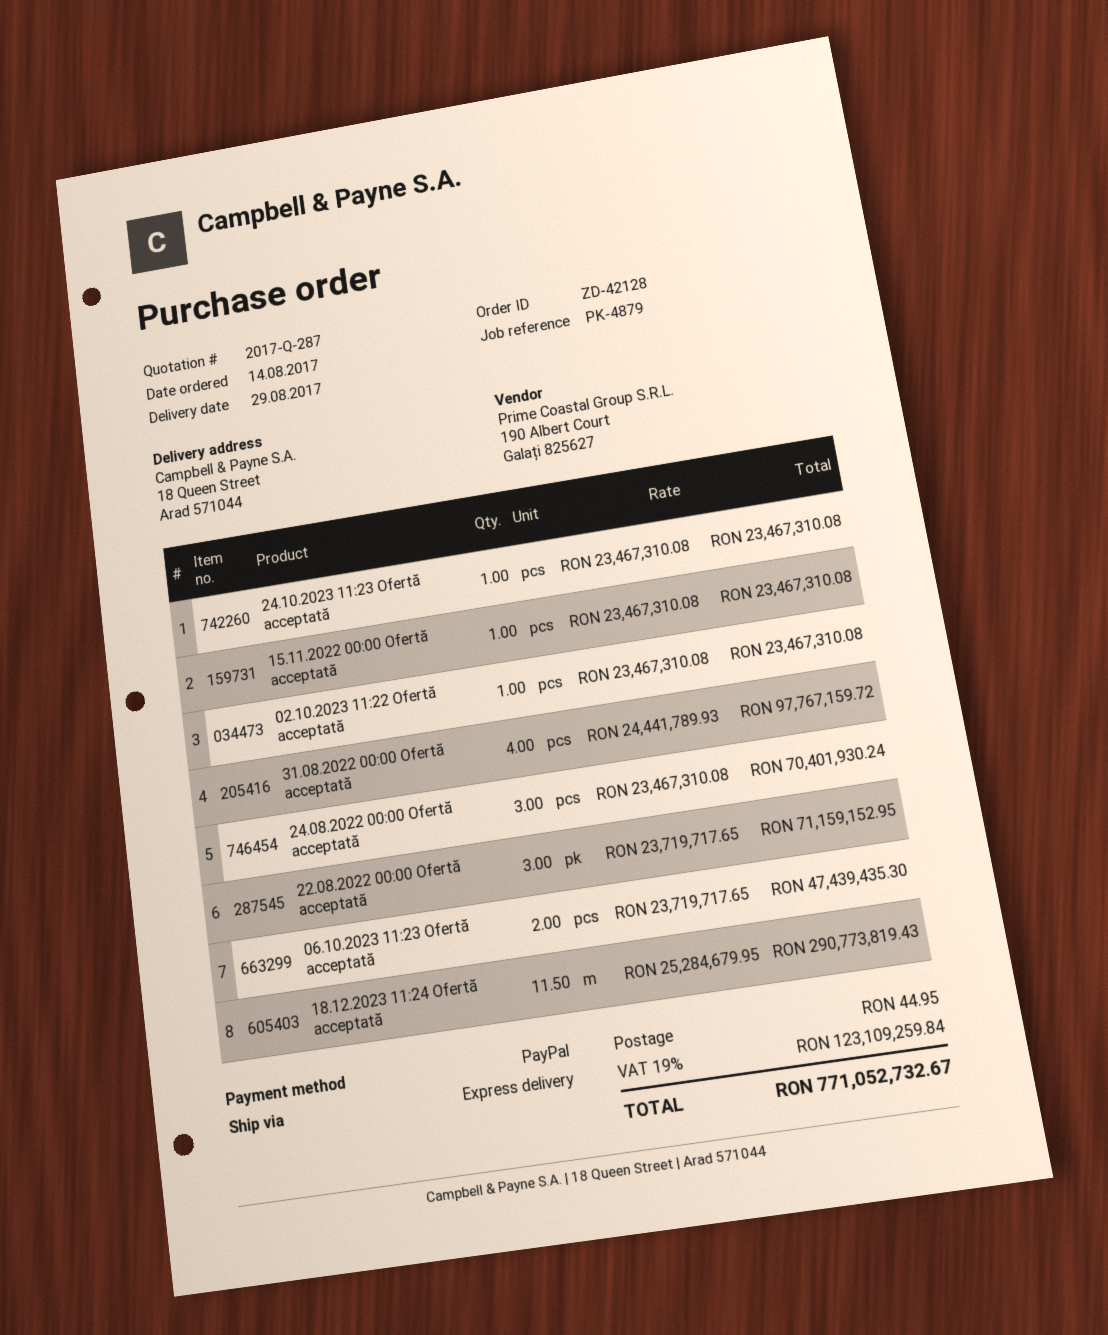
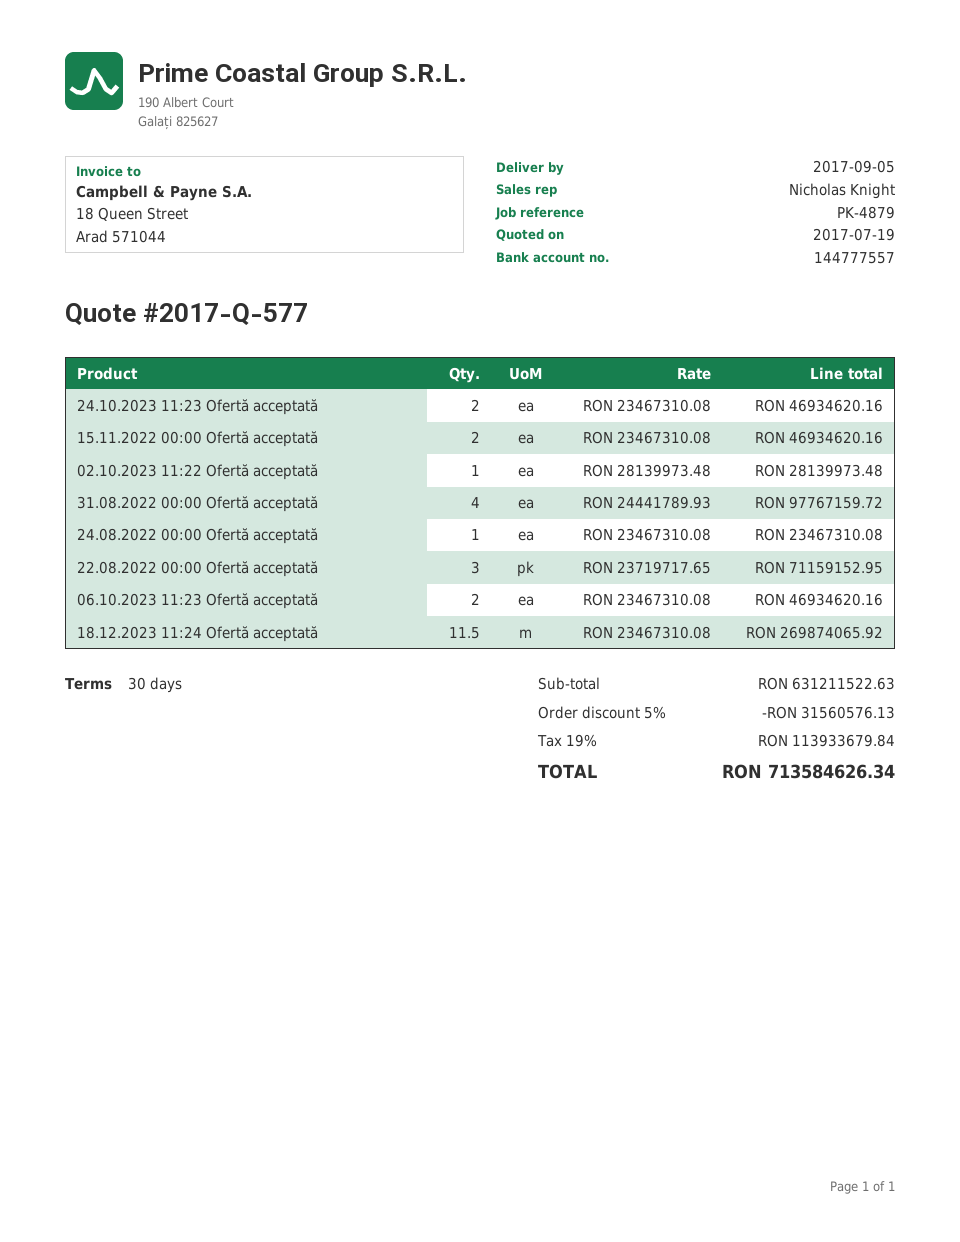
quote number: 2017-Q-287 -> 2017-Q-577
delivery date: 2017-08-29 -> 2017-09-05
24.10.2023 11:23 Ofertă acceptată: 1 x 23467310.08 = 23467310.08 -> 2 x 23467310.08 = 46934620.16
15.11.2022 00:00 Ofertă acceptată: 1 x 23467310.08 = 23467310.08 -> 2 x 23467310.08 = 46934620.16
02.10.2023 11:22 Ofertă acceptată: 1 x 23467310.08 = 23467310.08 -> 1 x 28139973.48 = 28139973.48
24.08.2022 00:00 Ofertă acceptată: 3 x 23467310.08 = 70401930.24 -> 1 x 23467310.08 = 23467310.08
06.10.2023 11:23 Ofertă acceptată: 2 x 23719717.65 = 47439435.30 -> 2 x 23467310.08 = 46934620.16
18.12.2023 11:24 Ofertă acceptată: 11.5 x 25284679.95 = 290773819.43 -> 11.5 x 23467310.08 = 269874065.92
discount: none -> 5% = 31560576.13
shipping: 44.95 -> none
tax: 19% = 123109259.84 -> 19% = 113933679.84
total: 771052732.67 -> 713584626.34

